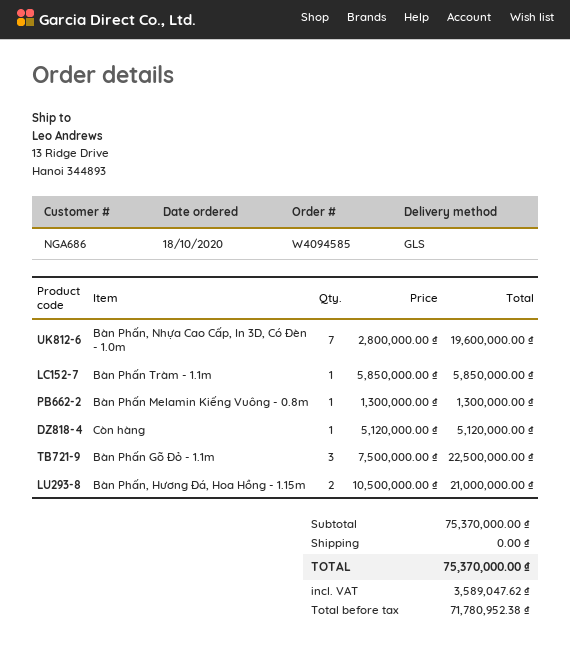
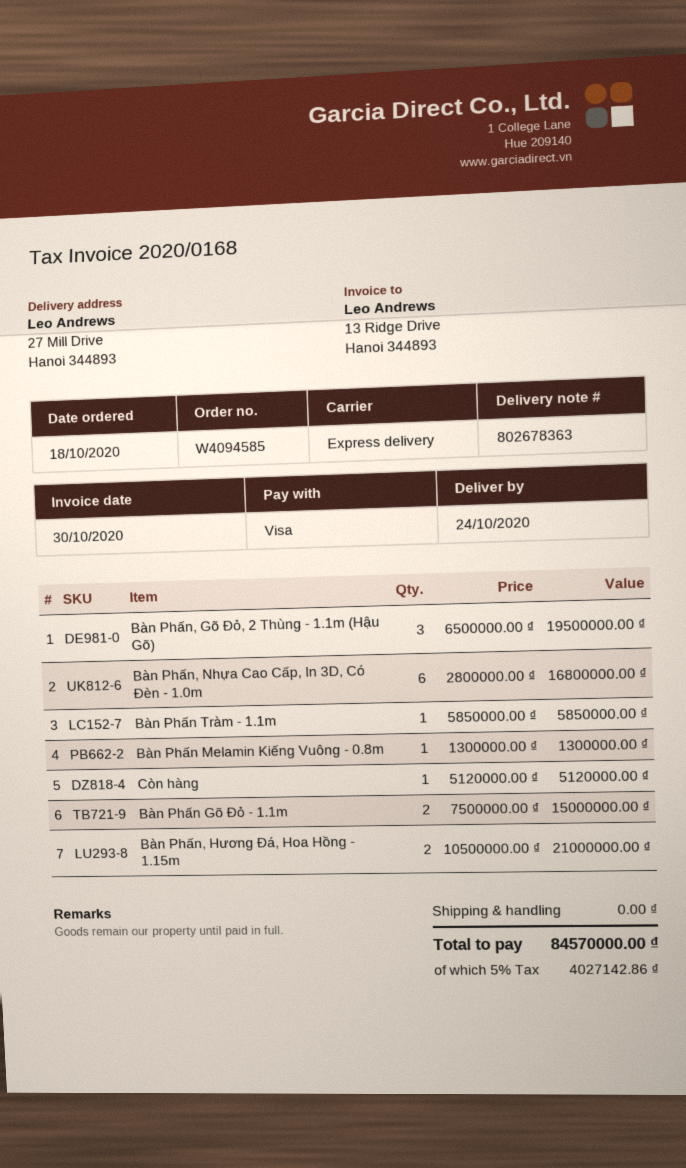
shipping method: GLS -> express
ship to: 13 Ridge Drive, Hanoi 344893 -> 27 Mill Drive, Hanoi 344893
Bàn Phấn, Nhựa Cao Cấp, In 3D, Có Đèn - 1.0m: 7 x 2800000.00 = 19600000.00 -> 6 x 2800000.00 = 16800000.00
Bàn Phấn Gõ Đỏ - 1.1m: 3 x 7500000.00 = 22500000.00 -> 2 x 7500000.00 = 15000000.00
Bàn Phấn, Gõ Đỏ, 2 Thùng - 1.1m (Hậu Gõ): none -> 3 x 6500000.00 = 19500000.00
tax: 3589047.62 -> 4027142.86
total: 75370000.00 -> 84570000.00

